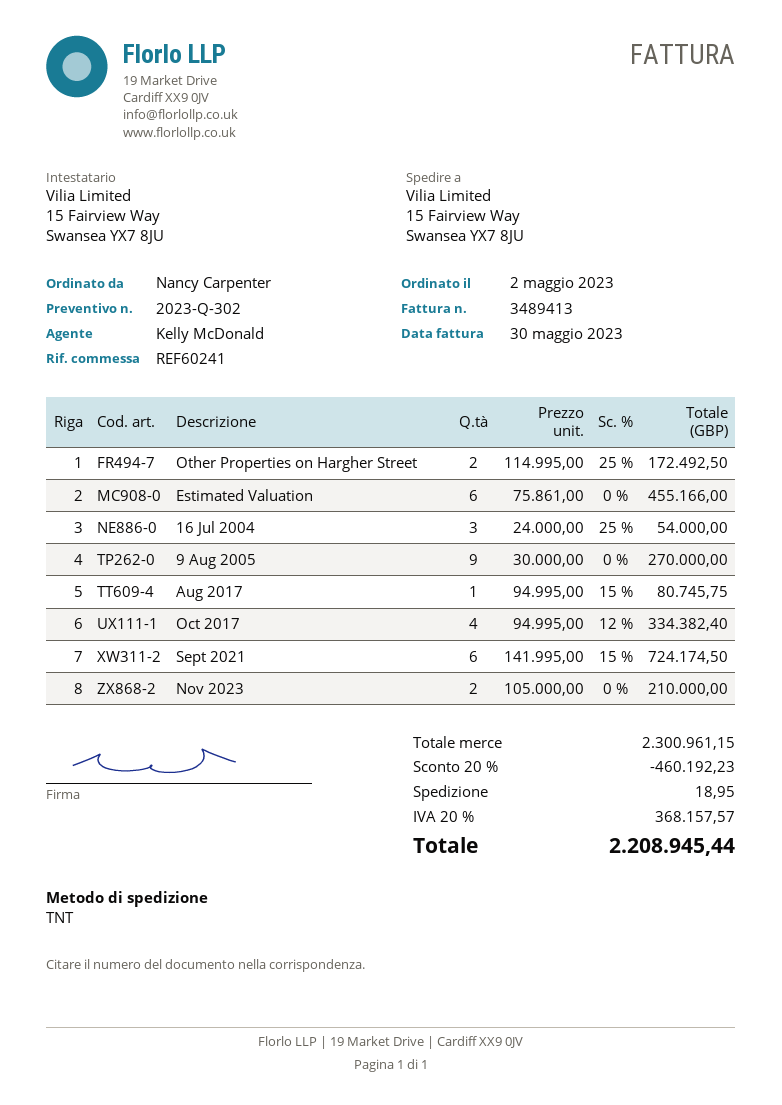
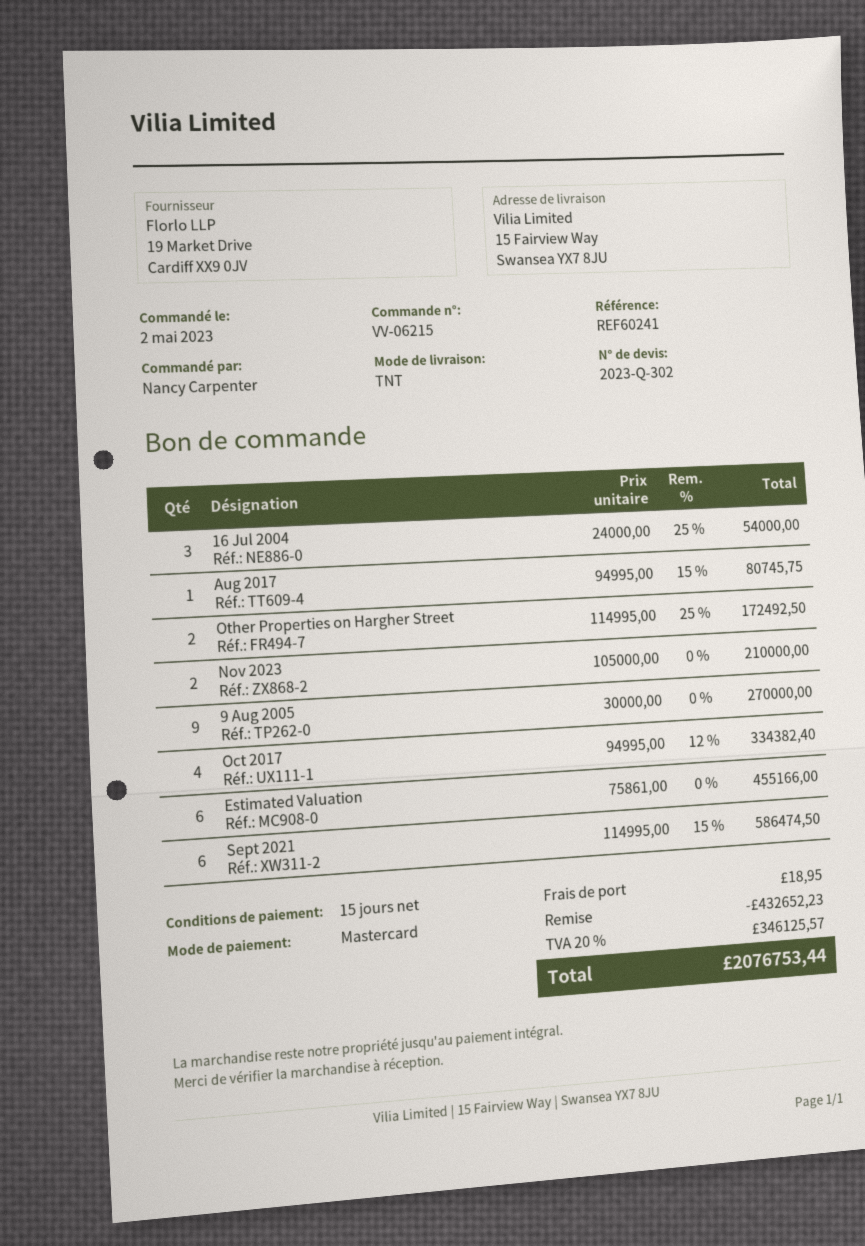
Sept 2021: 6 x 141995.00 - 15% = 724174.50 -> 6 x 114995.00 - 15% = 586474.50
discount: 460192.23 -> 432652.23
tax: 20% = 368157.57 -> 20% = 346125.57
total: 2208945.44 -> 2076753.44

